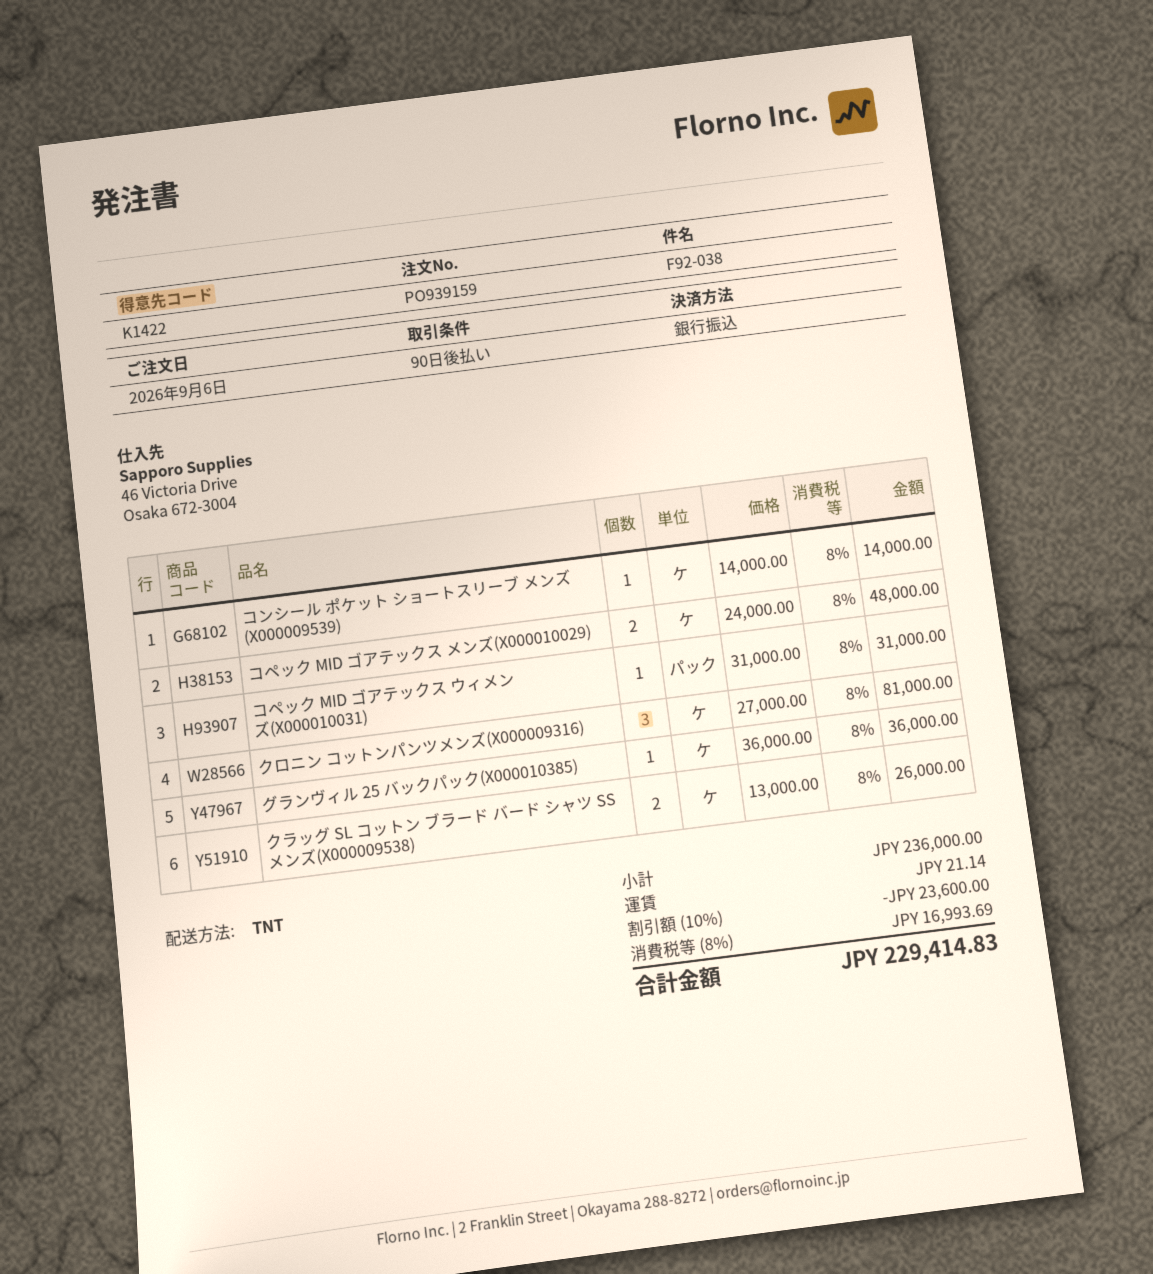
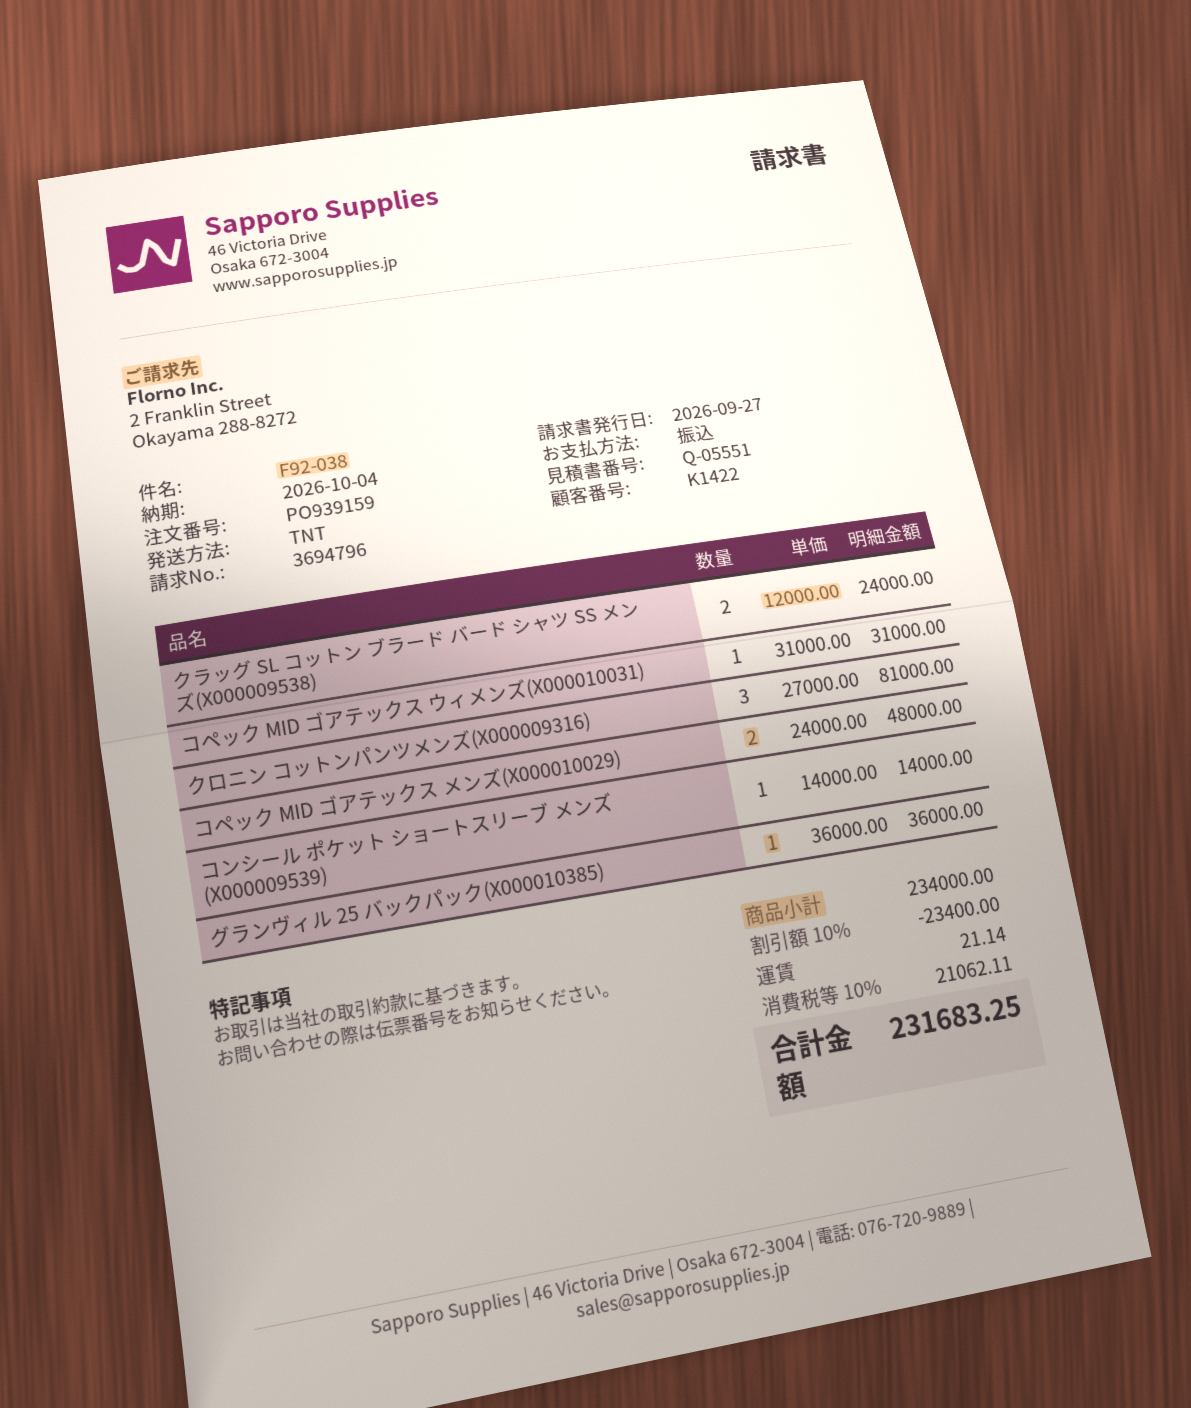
クラッグ SL コットン ブラード バード シャツ SS メンズ(X000009538): 2 x 13000.00 = 26000.00 -> 2 x 12000.00 = 24000.00
subtotal: 236000.00 -> 234000.00
discount: 10% = 23600.00 -> 10% = 23400.00
tax: 8% = 16993.69 -> 10% = 21062.11
total: 229414.83 -> 231683.25

